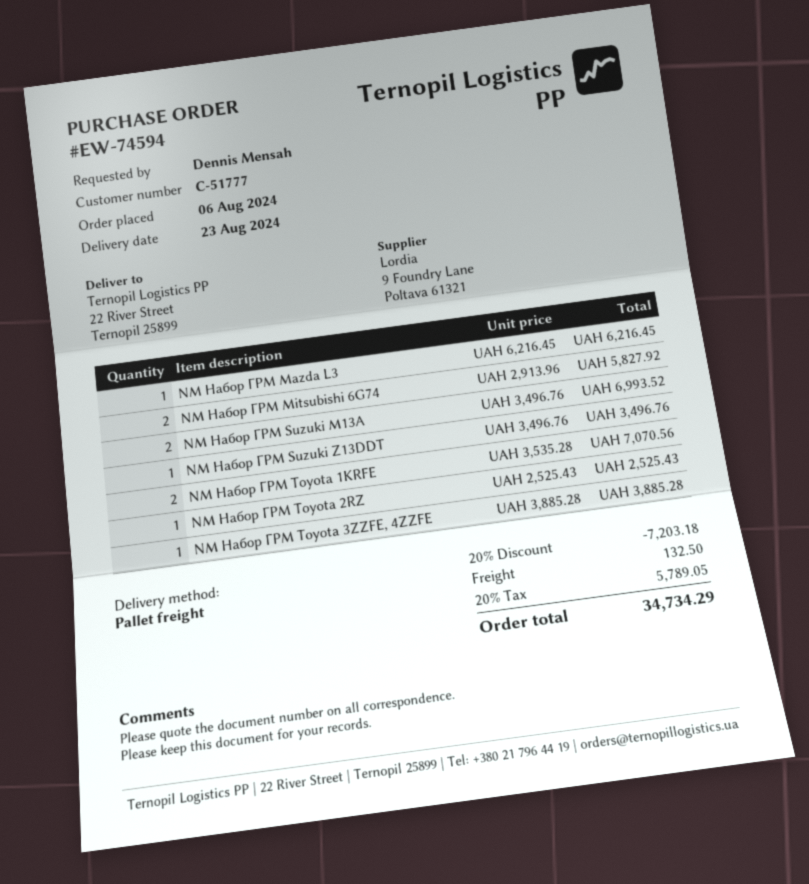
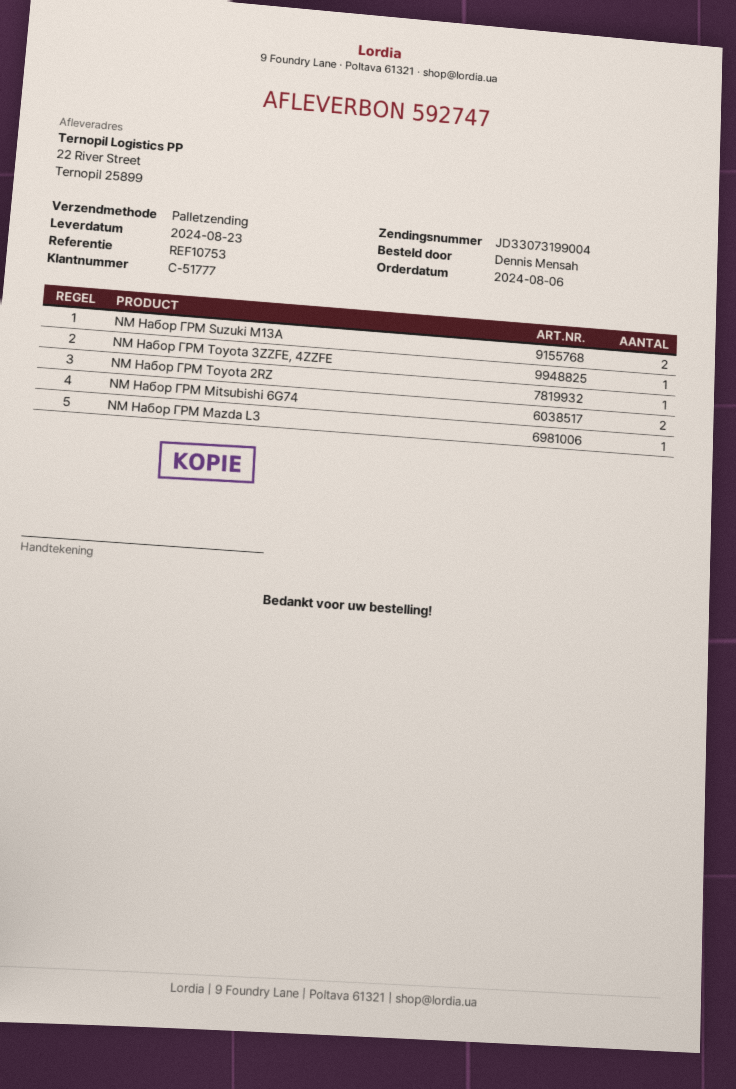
NM Набор ГРМ Suzuki Z13DDT: 1 -> none
NM Набор ГРМ Toyota 1KRFE: 2 -> none

